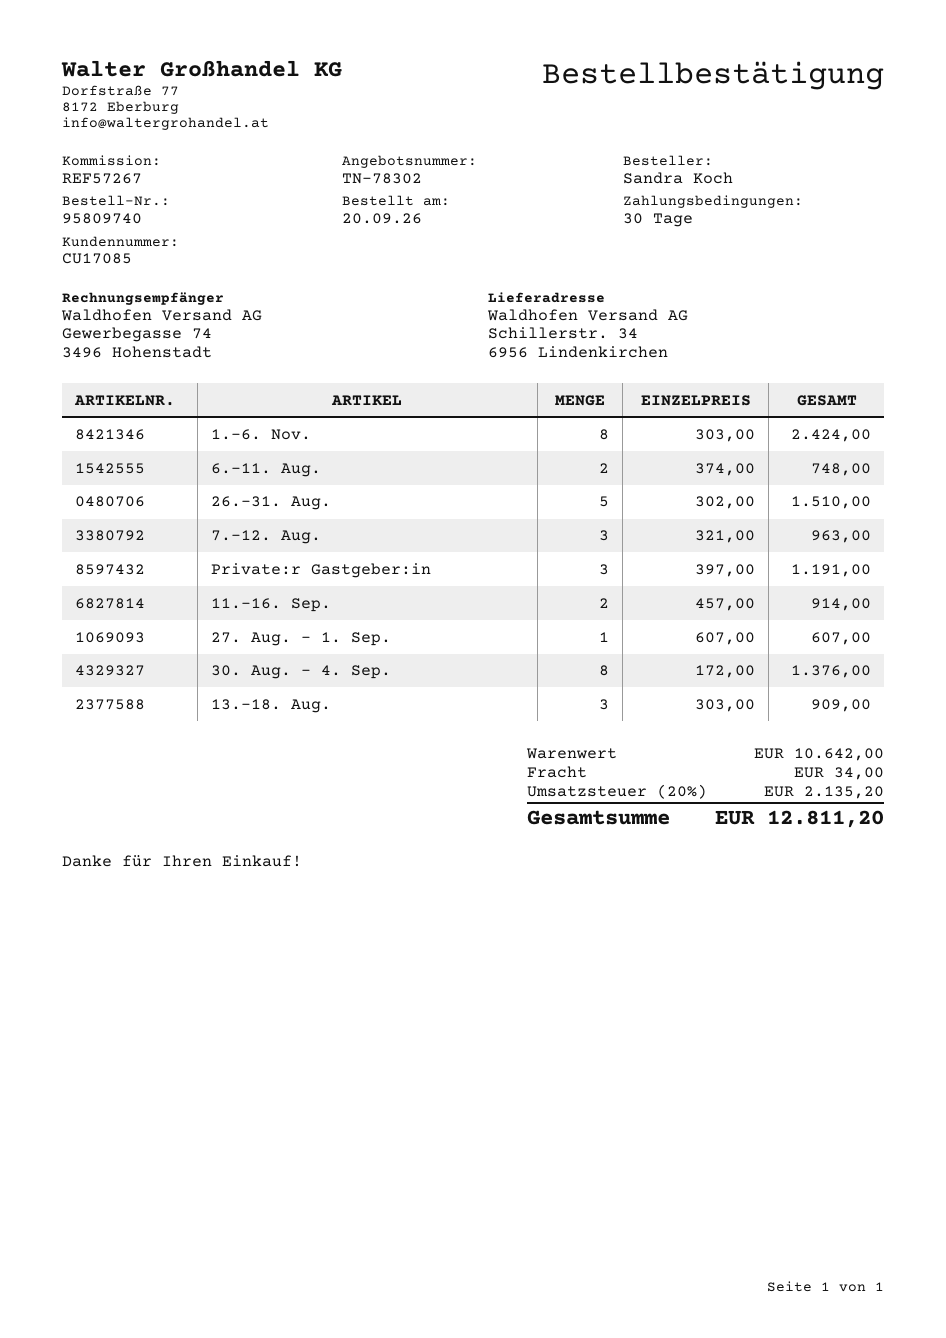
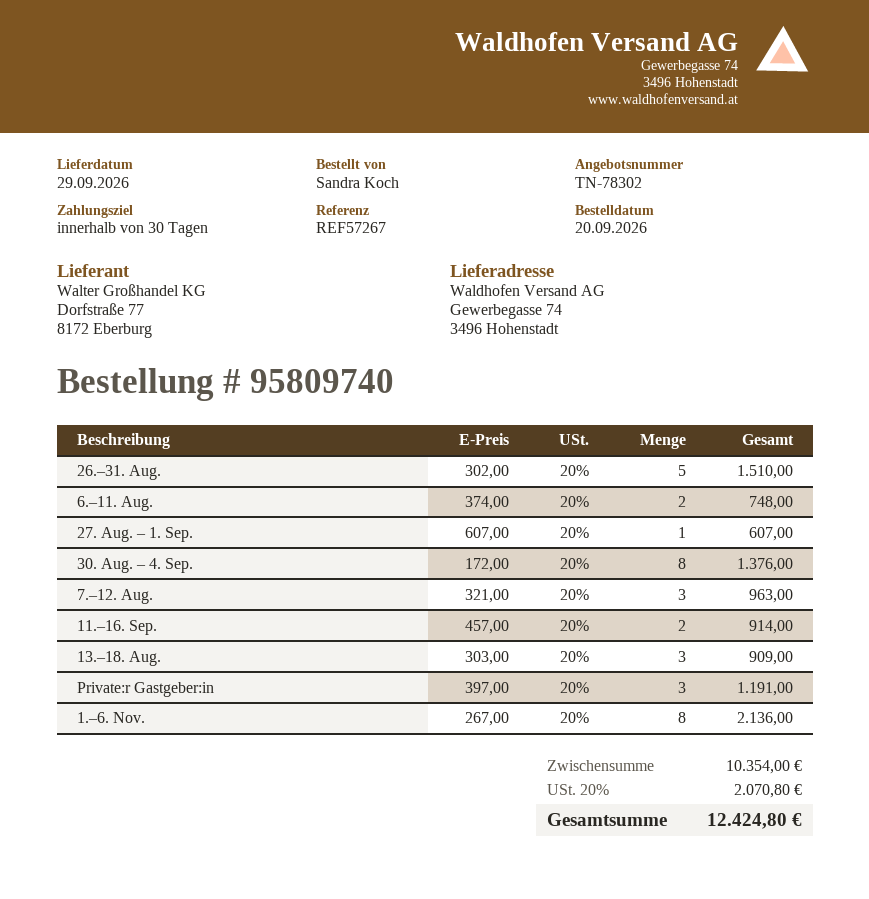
ship to: Schillerstr. 34, 6956 Lindenkirchen -> Gewerbegasse 74, 3496 Hohenstadt
1.–6. Nov.: 8 x 303.00 = 2424.00 -> 8 x 267.00 = 2136.00
subtotal: 10642.00 -> 10354.00
shipping: 34.00 -> none
tax: 20% = 2135.20 -> 20% = 2070.80
total: 12811.20 -> 12424.80

